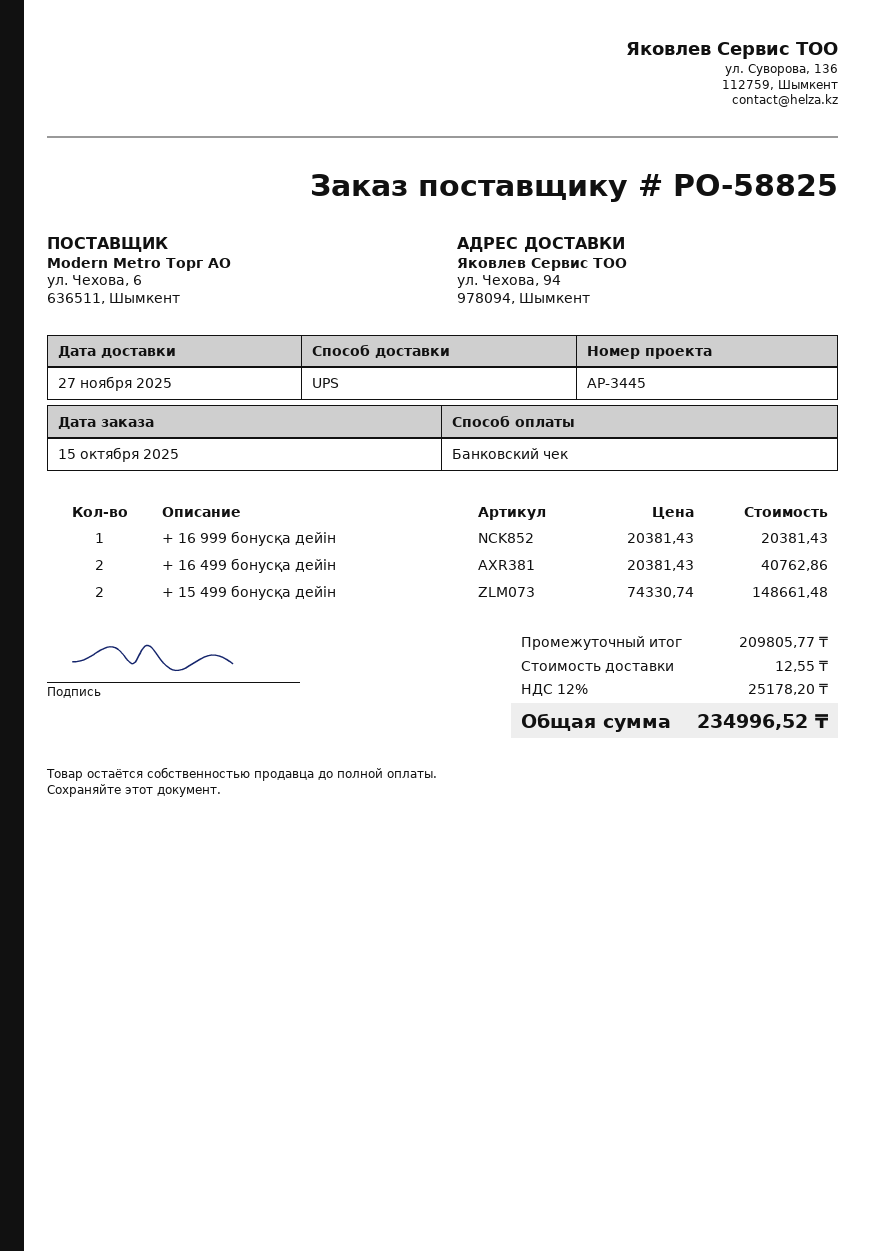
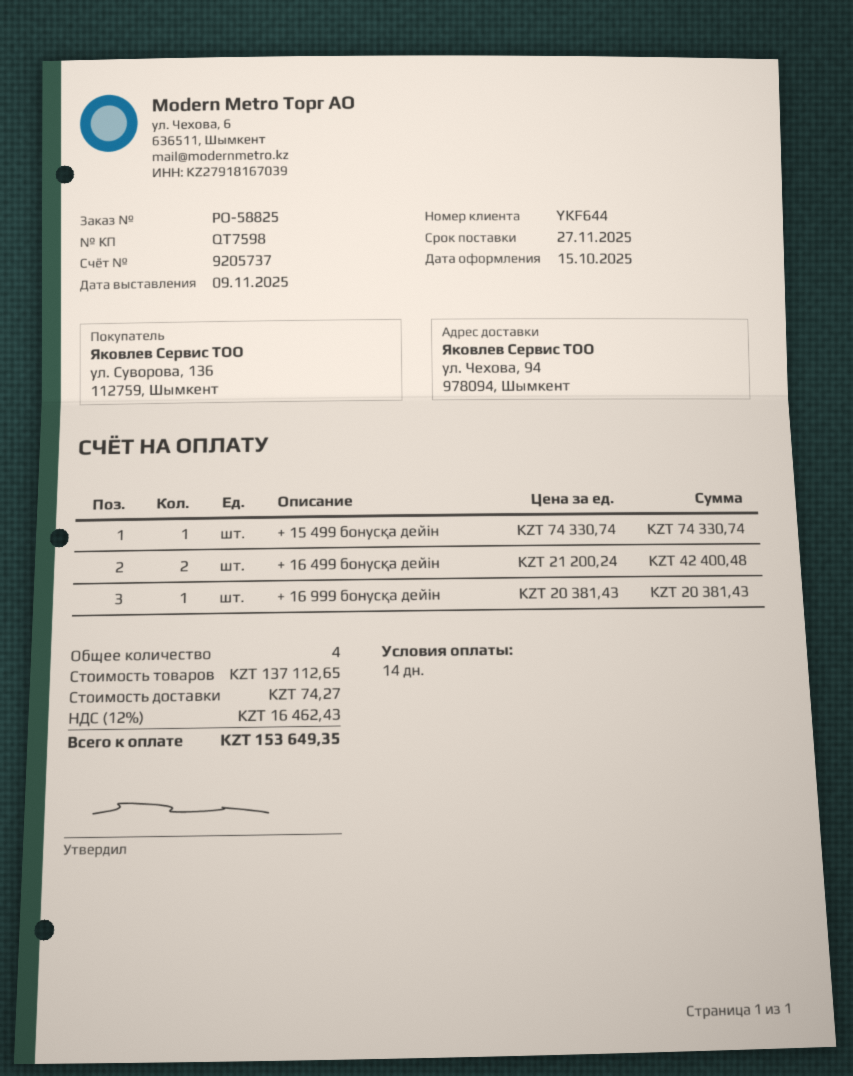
+ 16 499 бонусқа дейін: 2 x 20381.43 = 40762.86 -> 2 x 21200.24 = 42400.48
+ 15 499 бонусқа дейін: 2 x 74330.74 = 148661.48 -> 1 x 74330.74 = 74330.74
subtotal: 209805.77 -> 137112.65
shipping: 12.55 -> 74.27
tax: 12% = 25178.20 -> 12% = 16462.43
total: 234996.52 -> 153649.35

